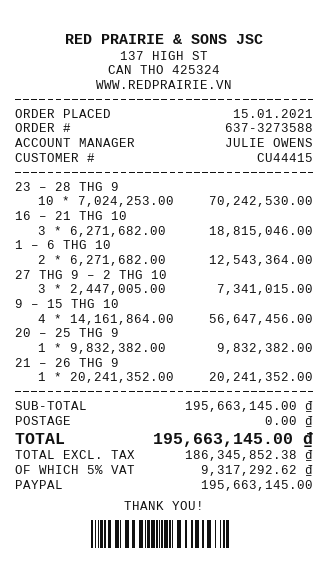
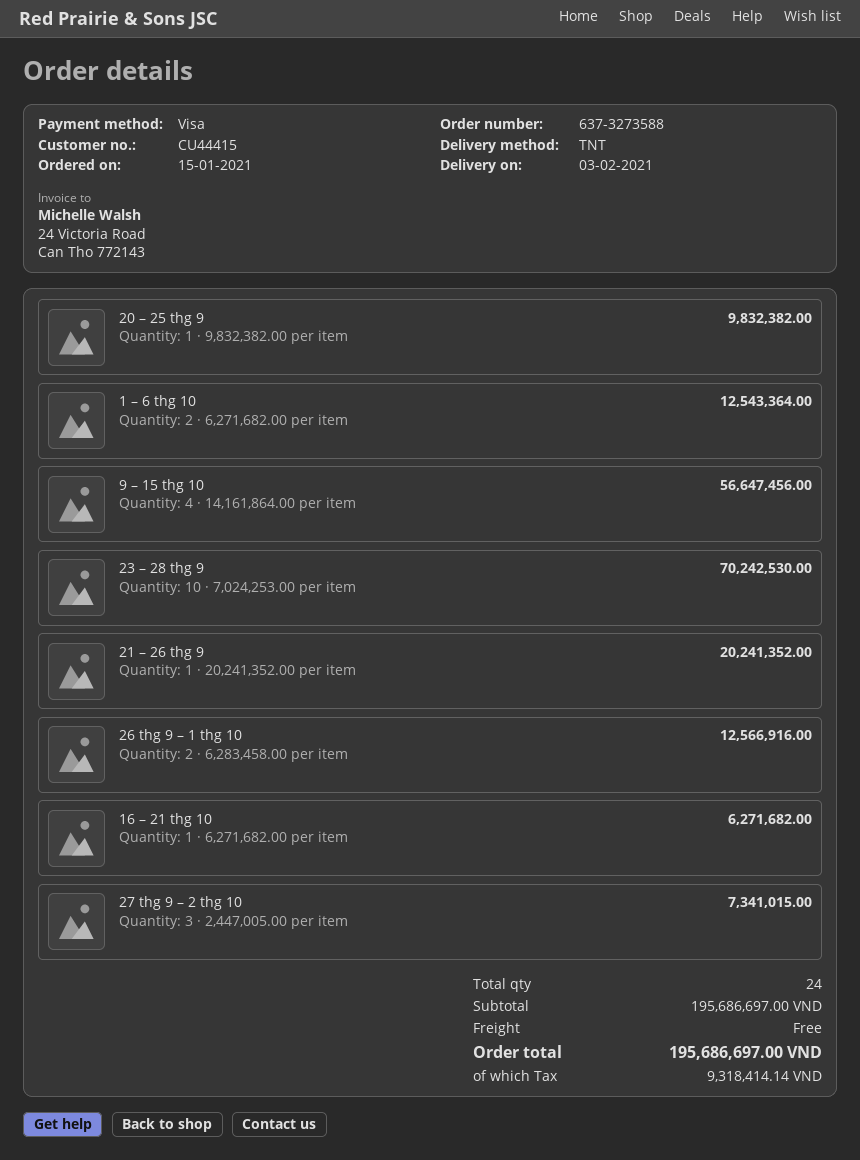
payment method: PayPal -> Visa
16 – 21 THG 10: 3 x 6271682.00 = 18815046.00 -> 1 x 6271682.00 = 6271682.00
26 thg 9 – 1 thg 10: none -> 2 x 6283458.00 = 12566916.00
subtotal: 195663145.00 -> 195686697.00
tax: 9317292.62 -> 9318414.14
total: 195663145.00 -> 195686697.00

